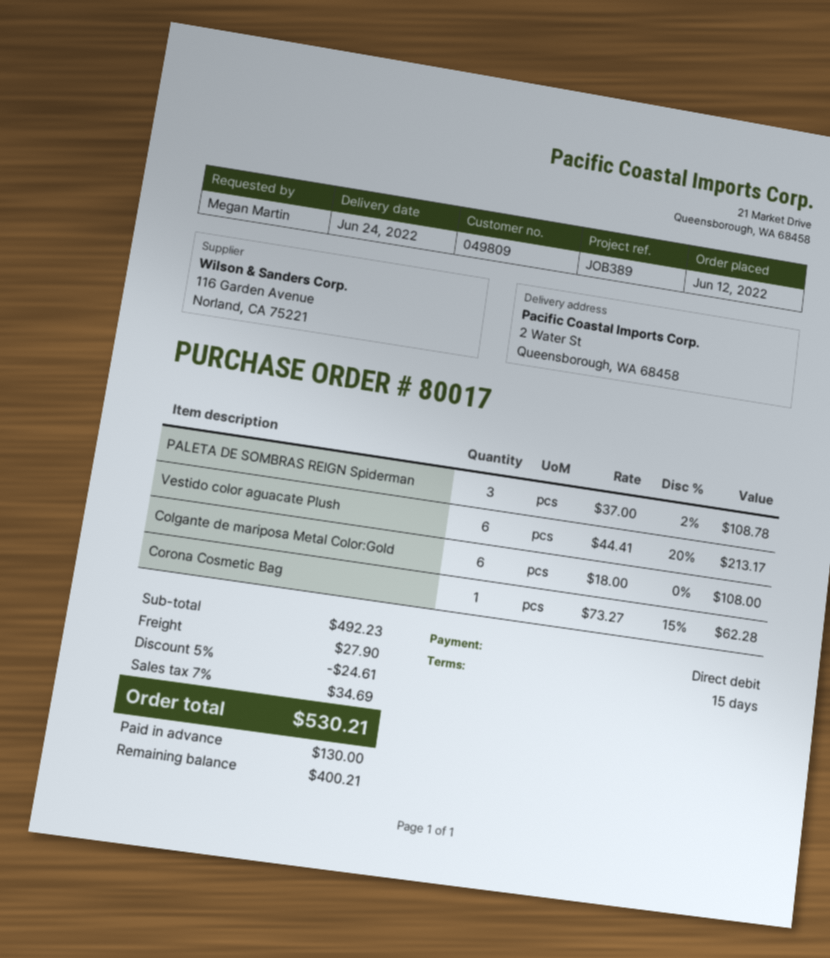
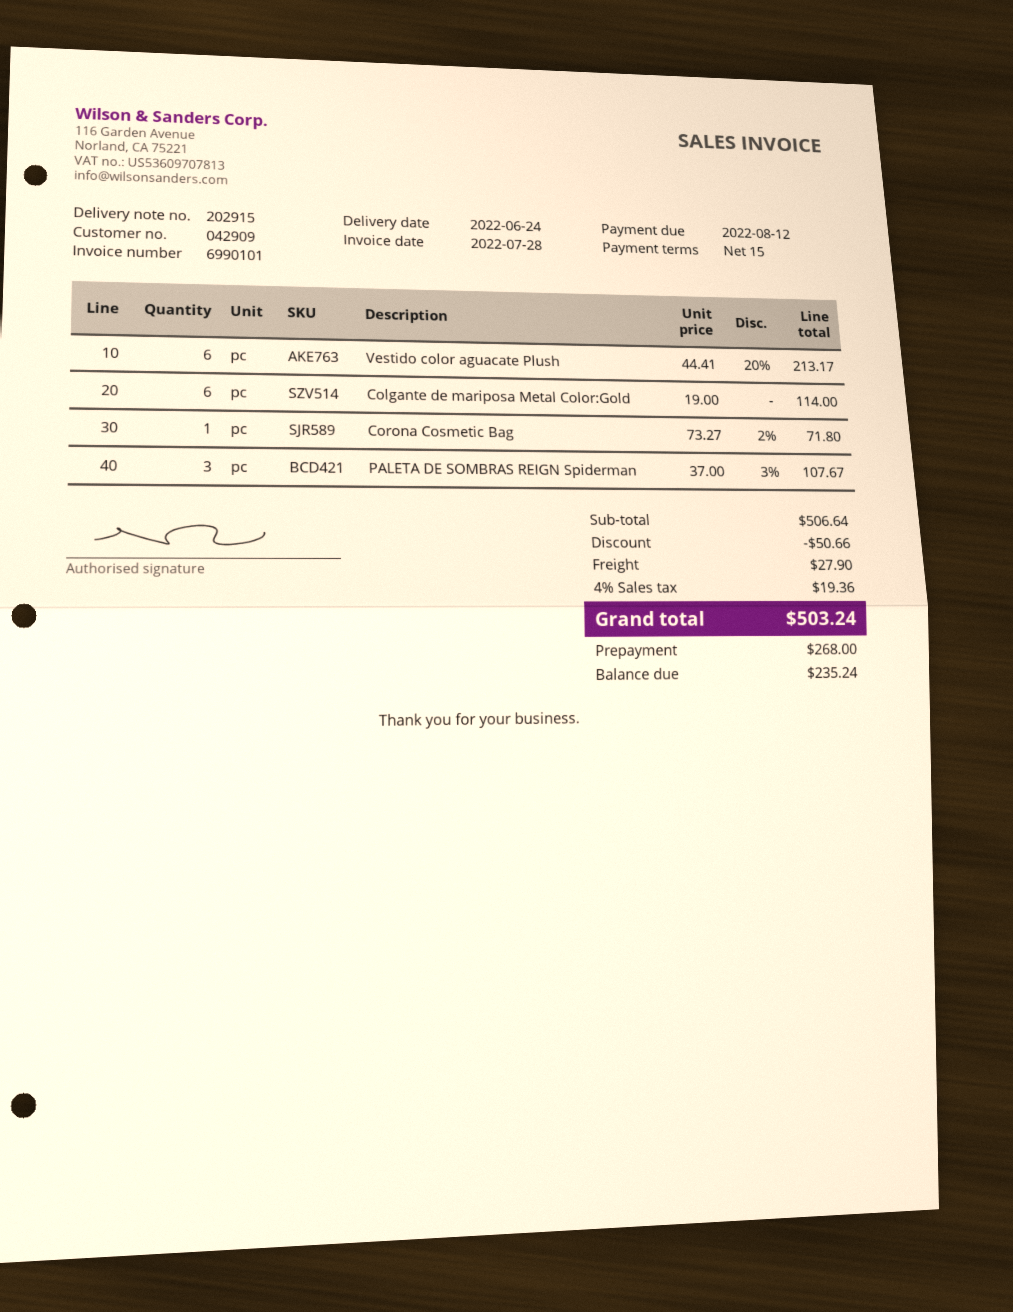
customer number: 049809 -> 042909
PALETA DE SOMBRAS REIGN Spiderman: 3 x 37.00 - 2% = 108.78 -> 3 x 37.00 - 3% = 107.67
Colgante de mariposa Metal Color:Gold: 6 x 18.00 = 108.00 -> 6 x 19.00 = 114.00
Corona Cosmetic Bag: 1 x 73.27 - 15% = 62.28 -> 1 x 73.27 - 2% = 71.80
subtotal: 492.23 -> 506.64
discount: 24.61 -> 50.66
tax: 7% = 34.69 -> 4% = 19.36
total: 530.21 -> 503.24
deposit: 130.00 -> 268.00
balance: 400.21 -> 235.24

